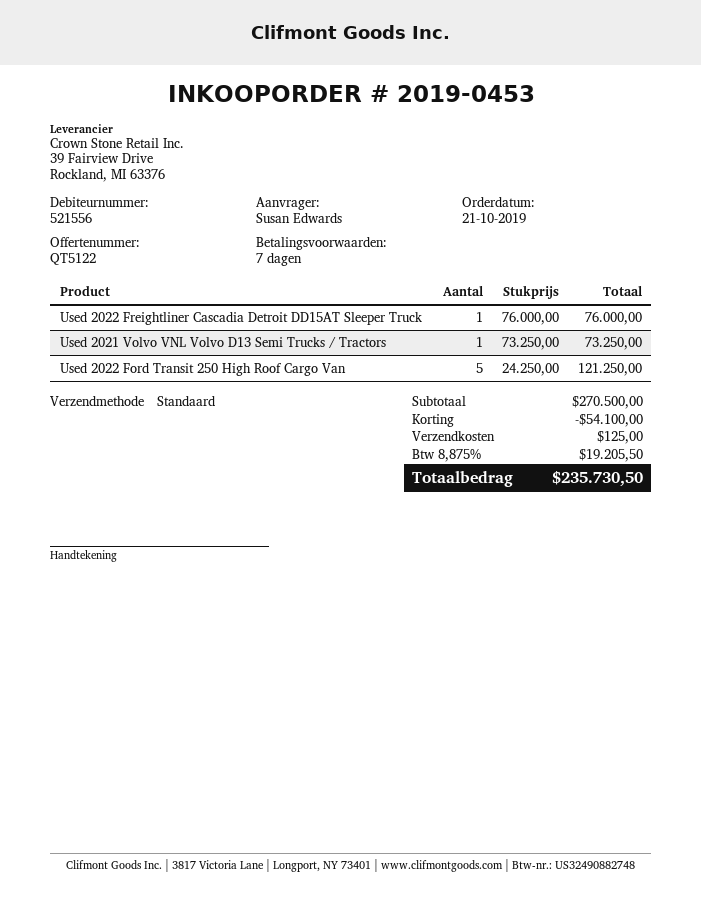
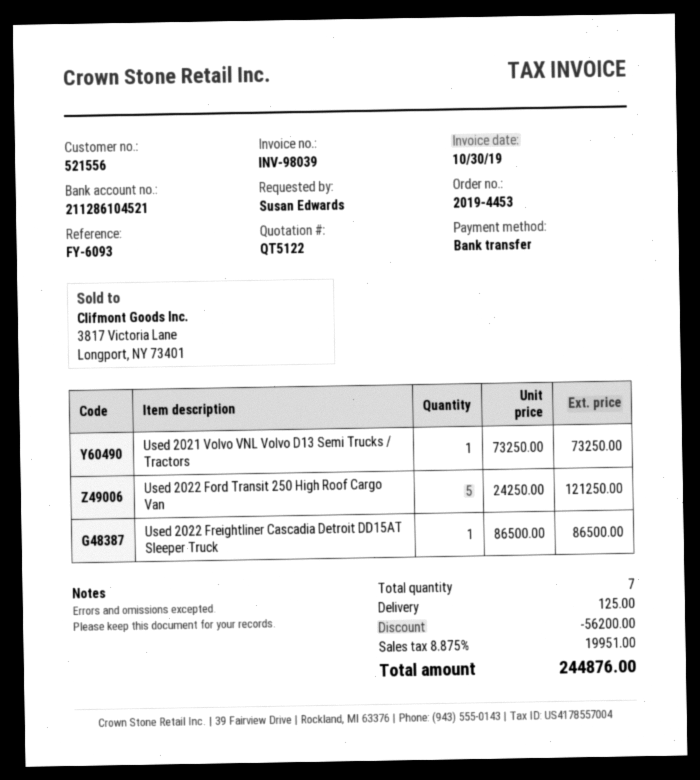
order number: 2019-0453 -> 2019-4453
Used 2022 Freightliner Cascadia Detroit DD15AT Sleeper Truck: 1 x 76000.00 = 76000.00 -> 1 x 86500.00 = 86500.00
discount: 54100.00 -> 56200.00
tax: 8.875% = 19205.50 -> 8.875% = 19951.00
total: 235730.50 -> 244876.00

